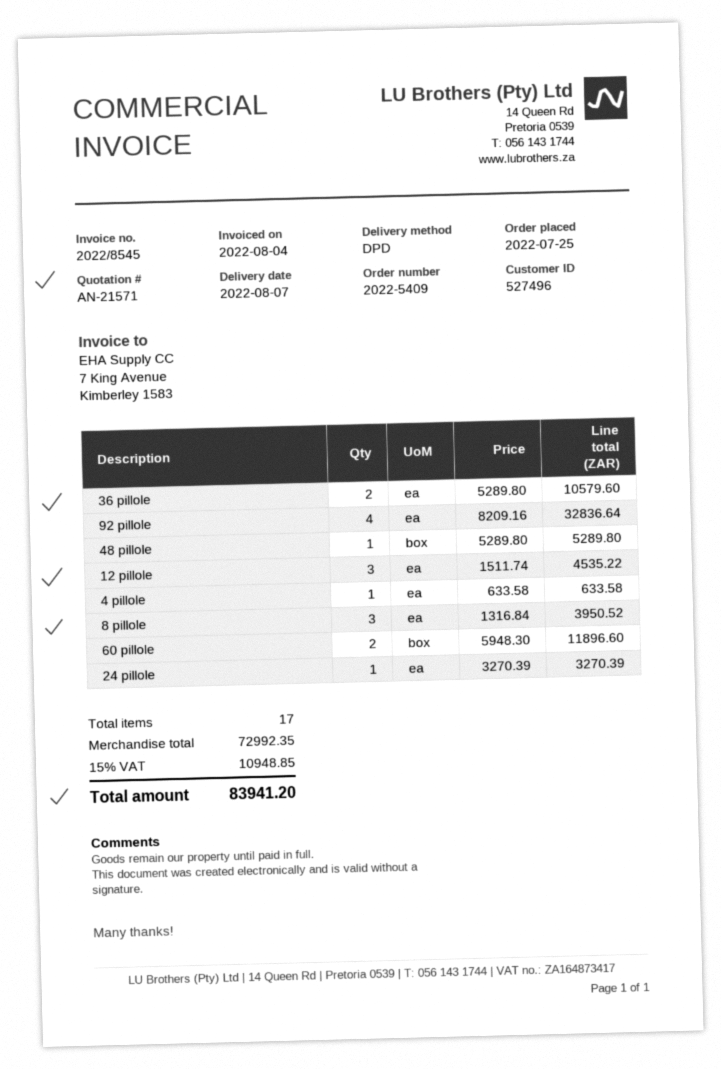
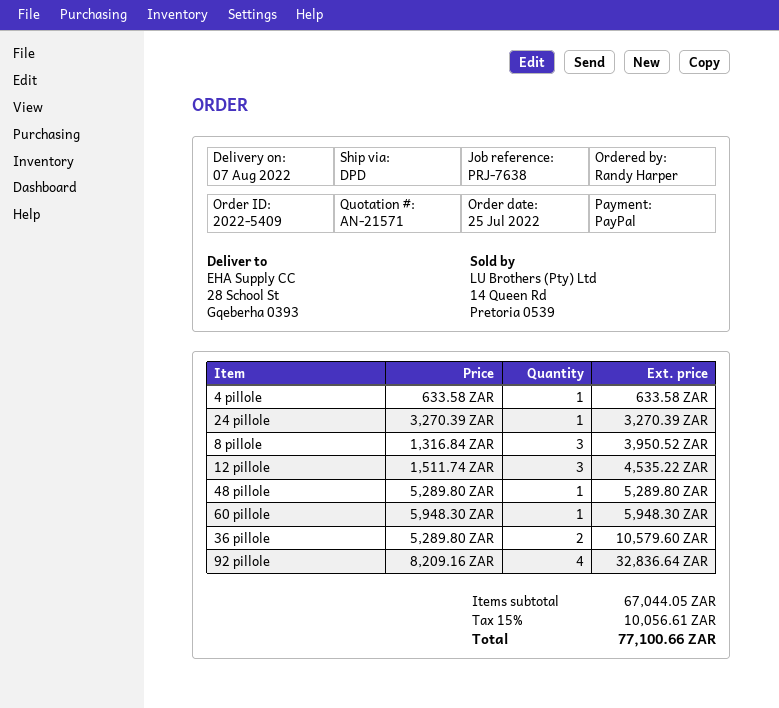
60 pillole: 2 x 5948.30 = 11896.60 -> 1 x 5948.30 = 5948.30
subtotal: 72992.35 -> 67044.05
tax: 15% = 10948.85 -> 15% = 10056.61
total: 83941.20 -> 77100.66

